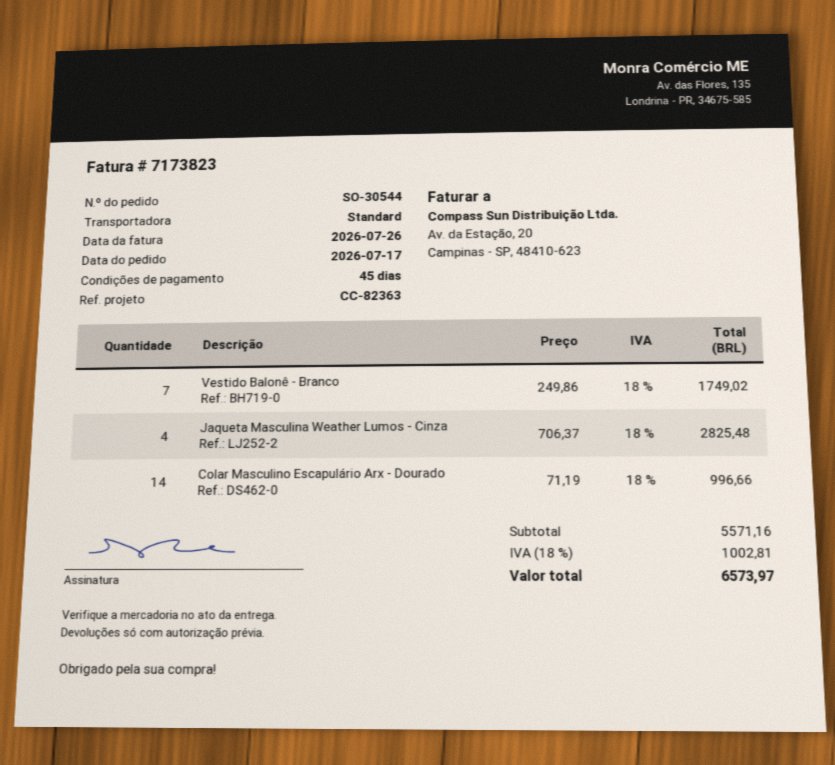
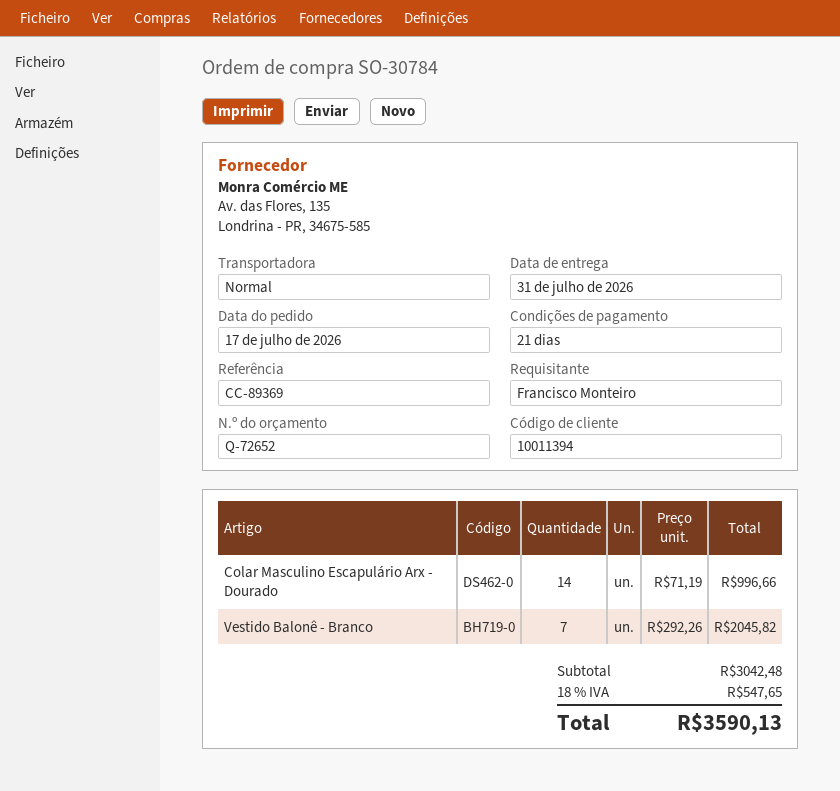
order number: SO-30544 -> SO-30784
payment terms: 45 days -> 21 days
reference: CC-82363 -> CC-89369
Vestido Balonê - Branco: 7 x 249.86 = 1749.02 -> 7 x 292.26 = 2045.82
Jaqueta Masculina Weather Lumos - Cinza: 4 x 706.37 = 2825.48 -> none
subtotal: 5571.16 -> 3042.48
tax: 18% = 1002.81 -> 18% = 547.65
total: 6573.97 -> 3590.13

